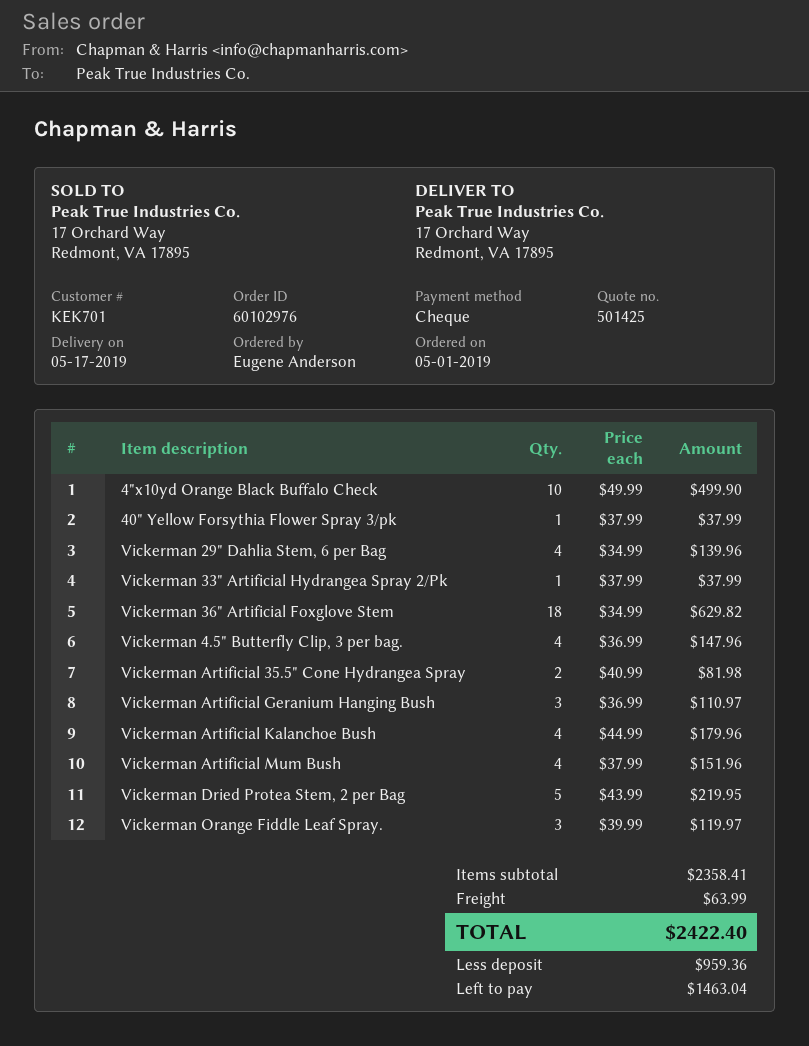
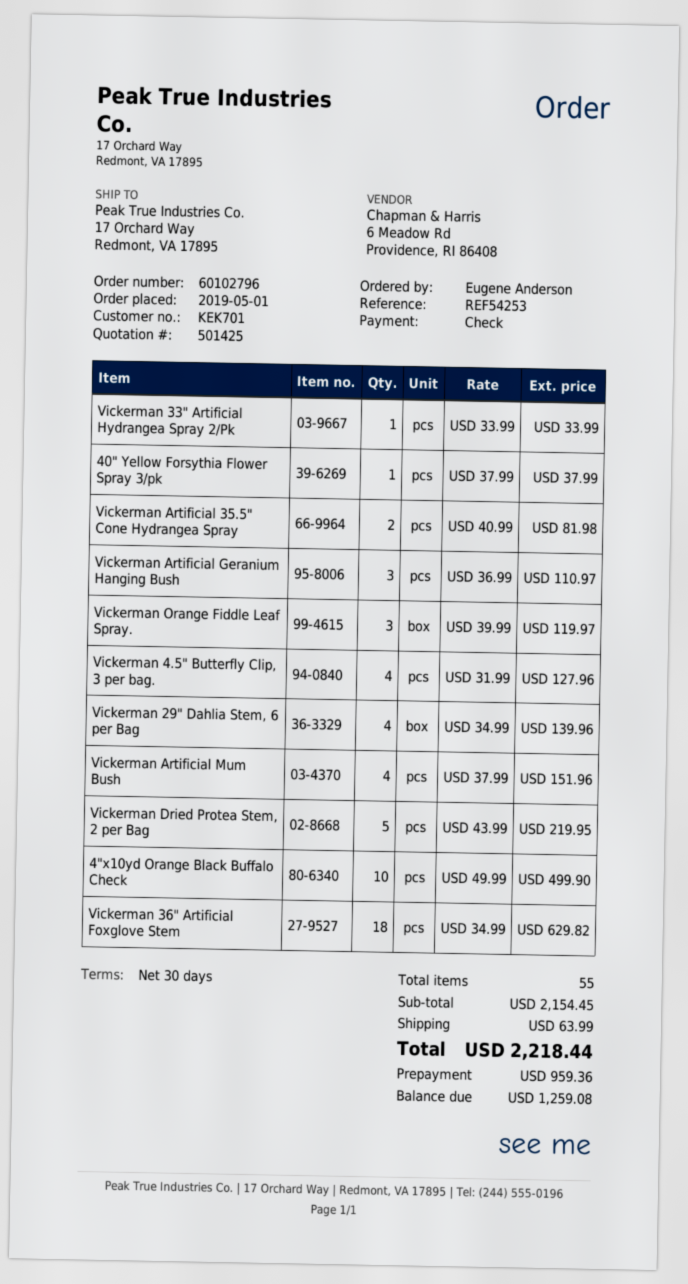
order number: 60102976 -> 60102796
Vickerman 33" Artificial Hydrangea Spray 2/Pk: 1 x 37.99 = 37.99 -> 1 x 33.99 = 33.99
Vickerman 4.5" Butterfly Clip, 3 per bag.: 4 x 36.99 = 147.96 -> 4 x 31.99 = 127.96
Vickerman Artificial Kalanchoe Bush: 4 x 44.99 = 179.96 -> none
subtotal: 2358.41 -> 2154.45
total: 2422.40 -> 2218.44
balance: 1463.04 -> 1259.08

